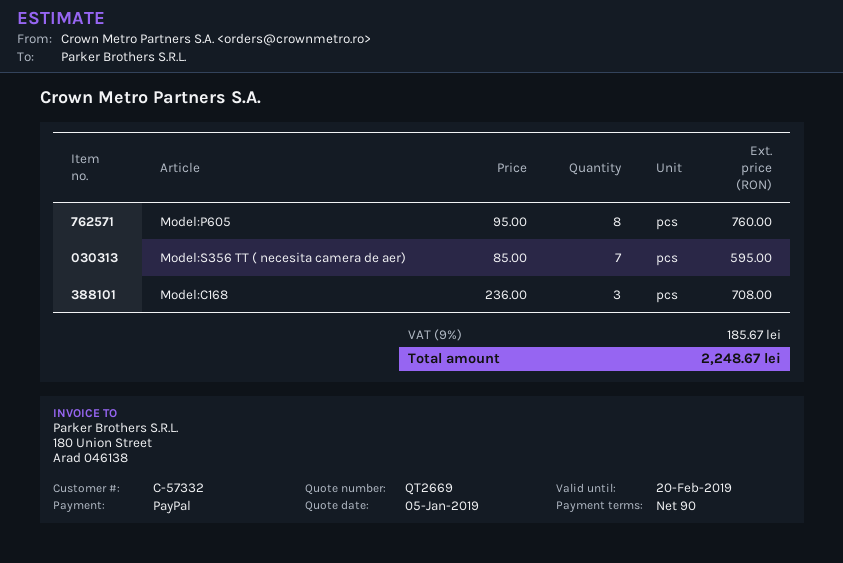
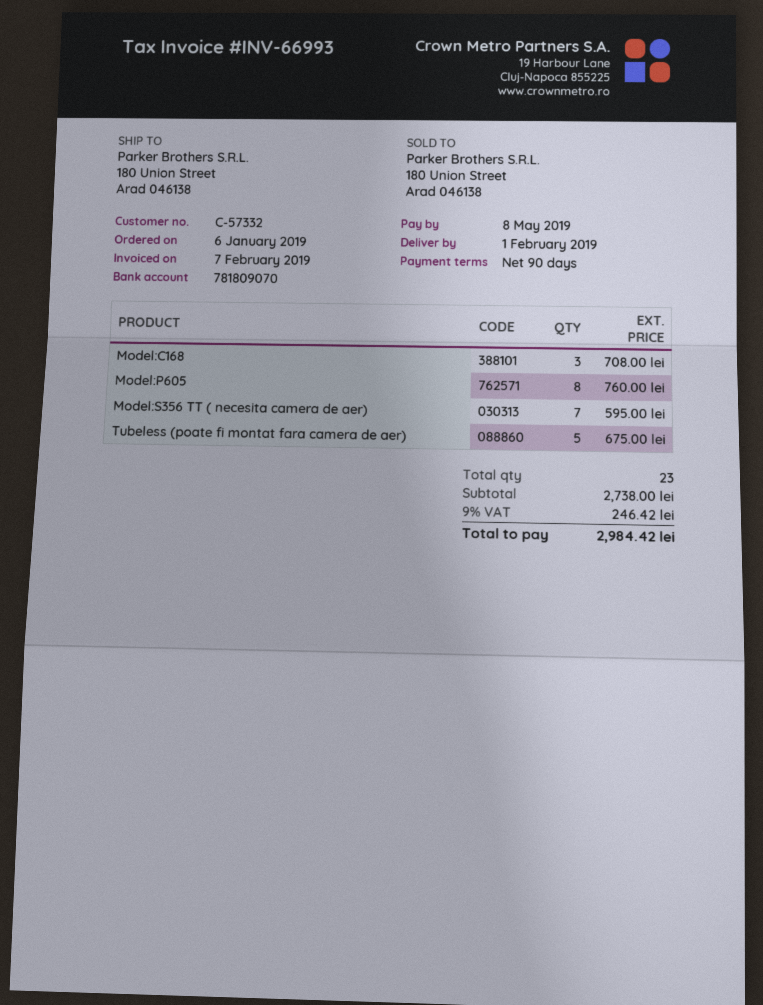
Tubeless (poate fi montat fara camera de aer): none -> 5 for 675.00
tax: 9% = 185.67 -> 9% = 246.42
total: 2248.67 -> 2984.42

